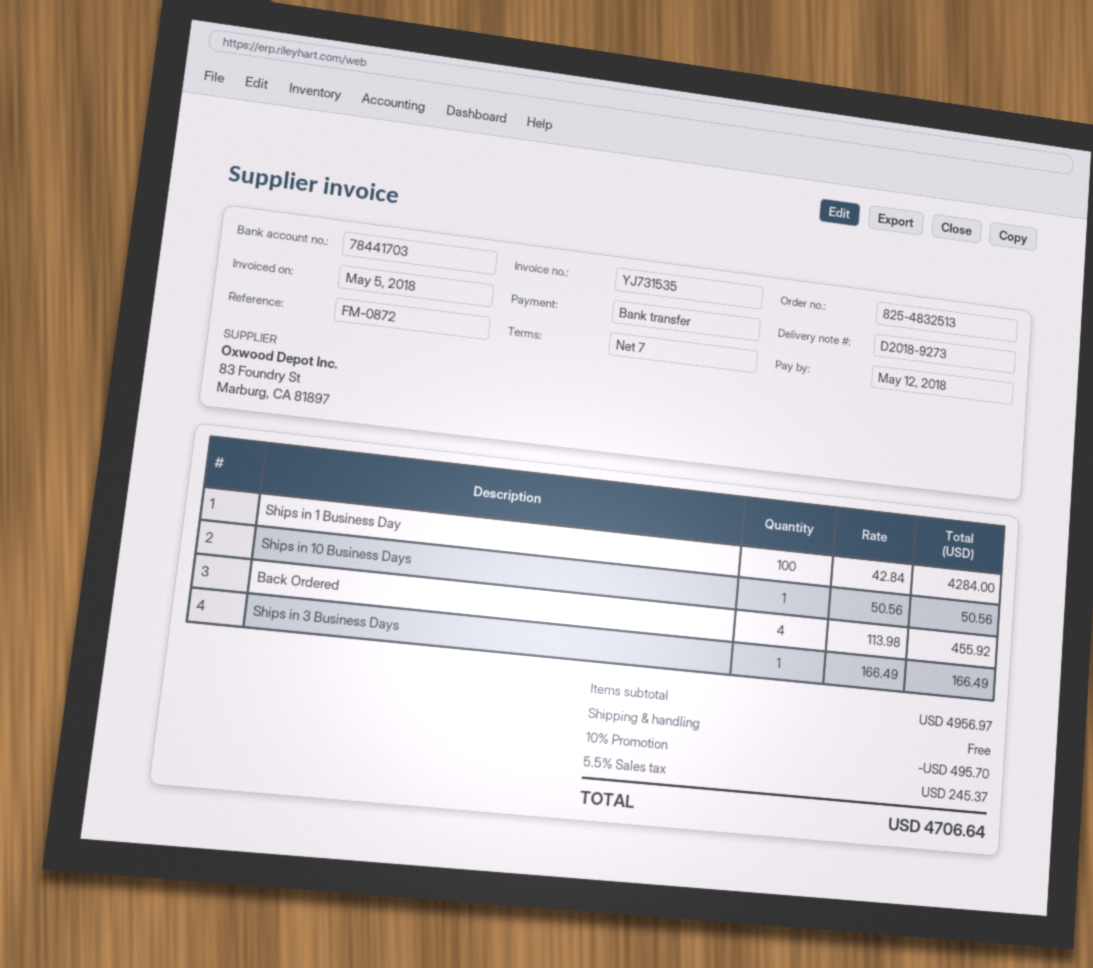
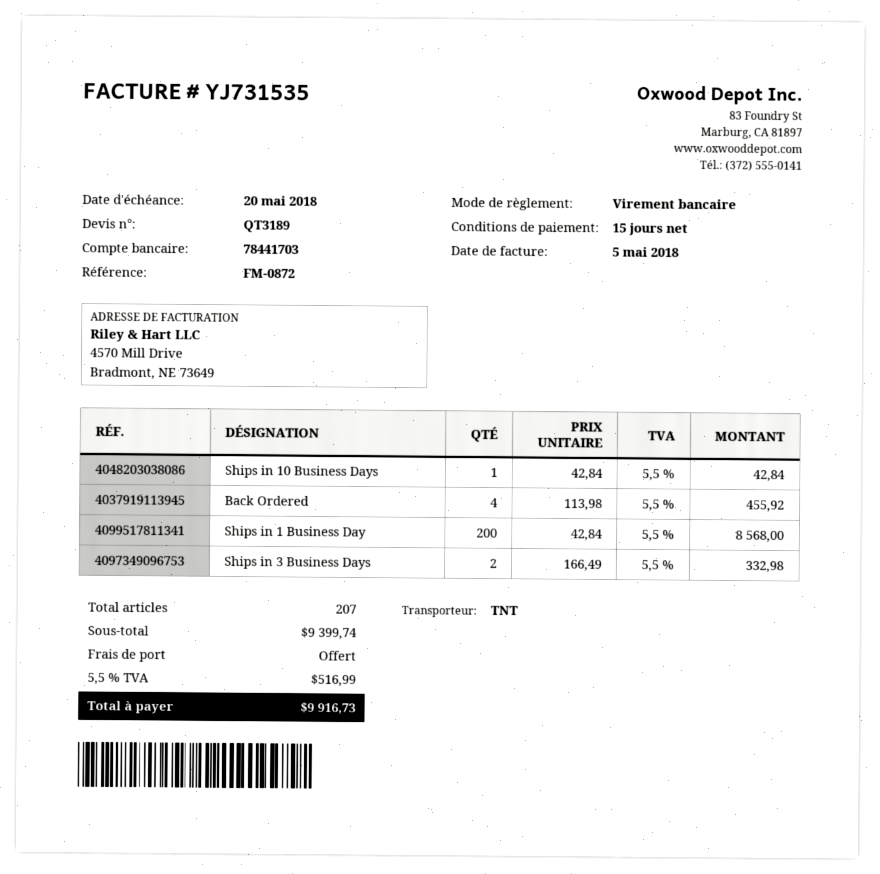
payment terms: 7 days -> 15 days
due date: 2018-05-12 -> 2018-05-20
Ships in 1 Business Day: 100 x 42.84 = 4284.00 -> 200 x 42.84 = 8568.00
Ships in 10 Business Days: 1 x 50.56 = 50.56 -> 1 x 42.84 = 42.84
Ships in 3 Business Days: 1 x 166.49 = 166.49 -> 2 x 166.49 = 332.98
subtotal: 4956.97 -> 9399.74
discount: 10% = 495.70 -> none
tax: 5.5% = 245.37 -> 5.5% = 516.99
total: 4706.64 -> 9916.73

